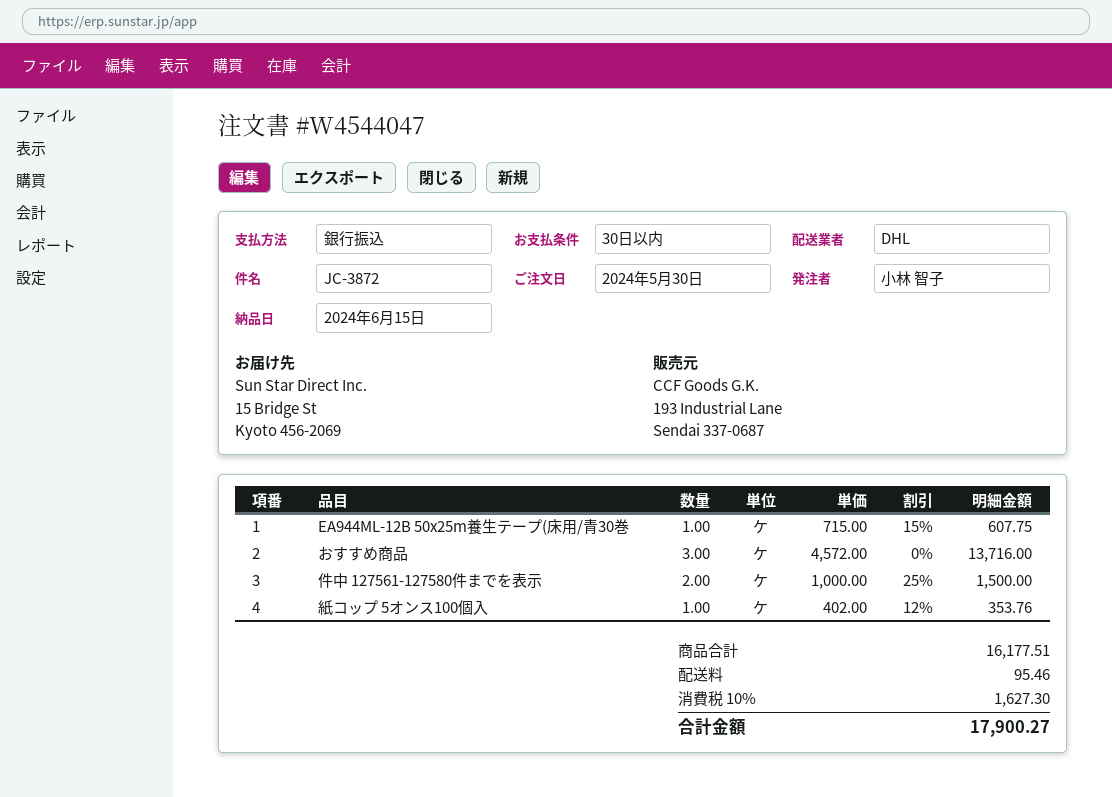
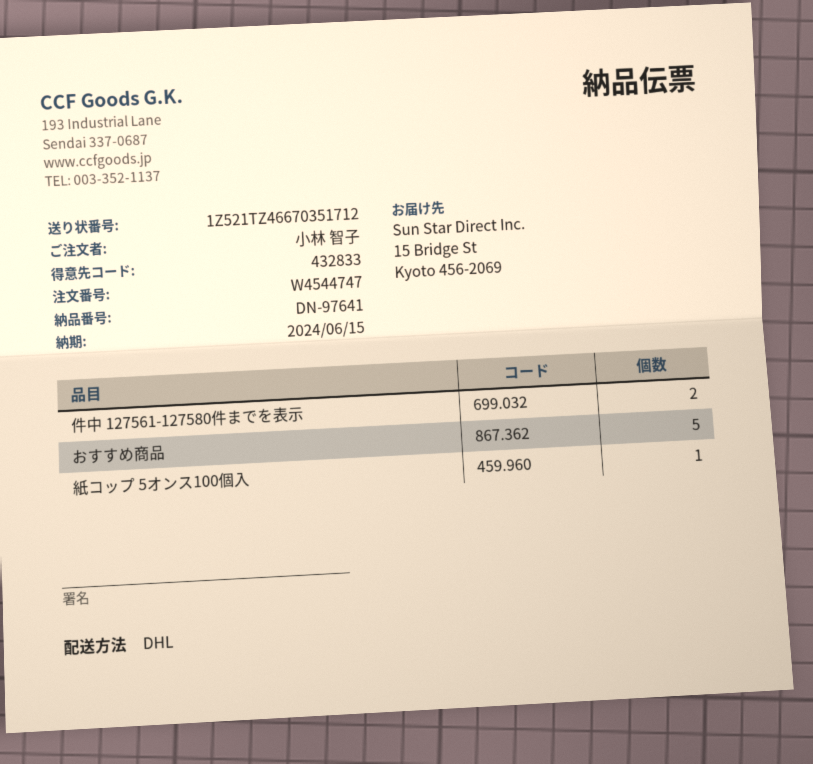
order number: W4544047 -> W4544747
EA944ML-12B 50x25m養生テープ(床用/青30巻: 1 -> none
おすすめ商品: 3 -> 5

